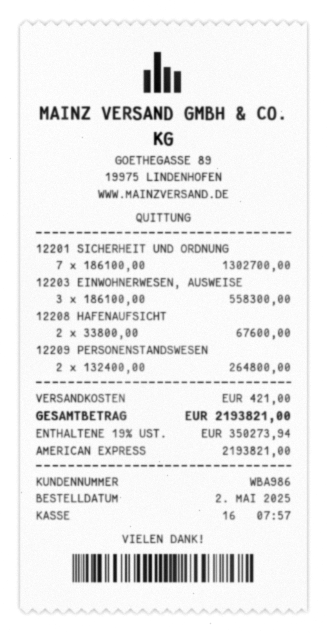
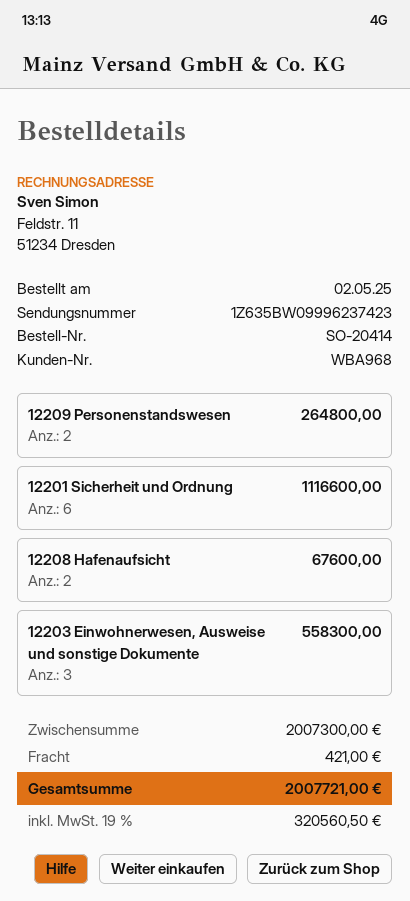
customer number: WBA986 -> WBA968
12201 SICHERHEIT UND ORDNUNG: 7 for 1302700.00 -> 6 for 1116600.00
tax: 19% = 350273.94 -> 19% = 320560.50
total: 2193821.00 -> 2007721.00

